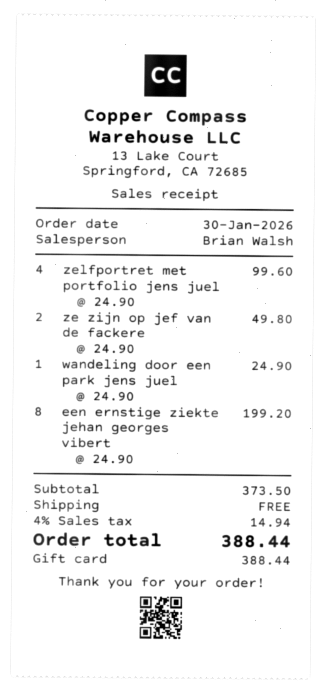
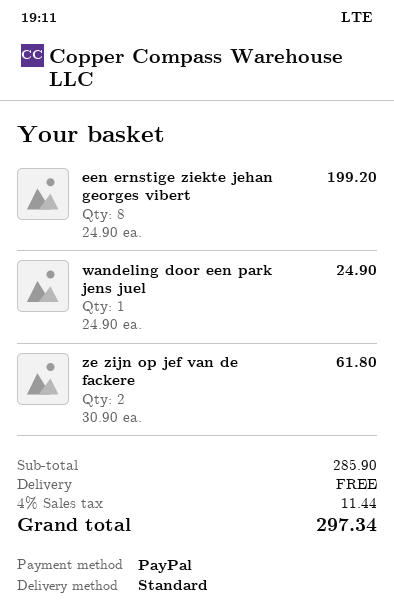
payment method: gift card -> PayPal
zelfportret met portfolio jens juel: 4 x 24.90 = 99.60 -> none
ze zijn op jef van de fackere: 2 x 24.90 = 49.80 -> 2 x 30.90 = 61.80
subtotal: 373.50 -> 285.90
tax: 4% = 14.94 -> 4% = 11.44
total: 388.44 -> 297.34

